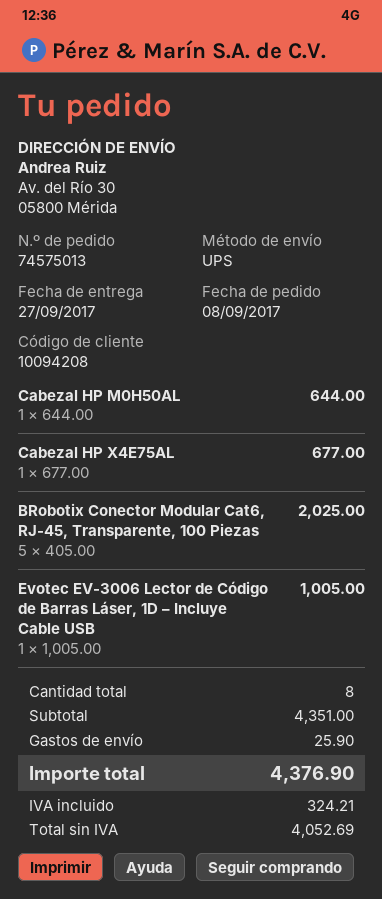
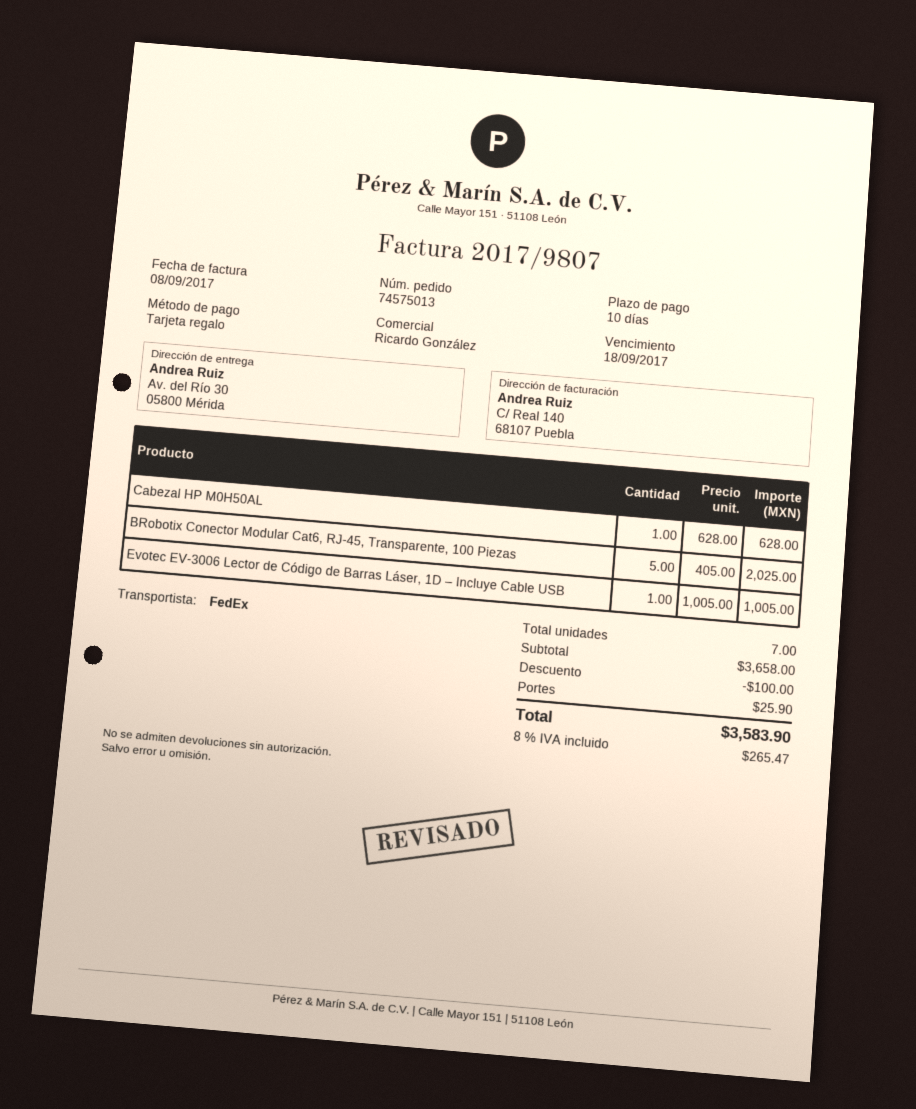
shipping method: UPS -> FedEx
Cabezal HP M0H50AL: 1 x 644.00 = 644.00 -> 1 x 628.00 = 628.00
Cabezal HP X4E75AL: 1 x 677.00 = 677.00 -> none
total quantity: 8 -> 7
subtotal: 4351.00 -> 3658.00
discount: none -> 100.00
tax: 324.21 -> 265.47
total: 4376.90 -> 3583.90

